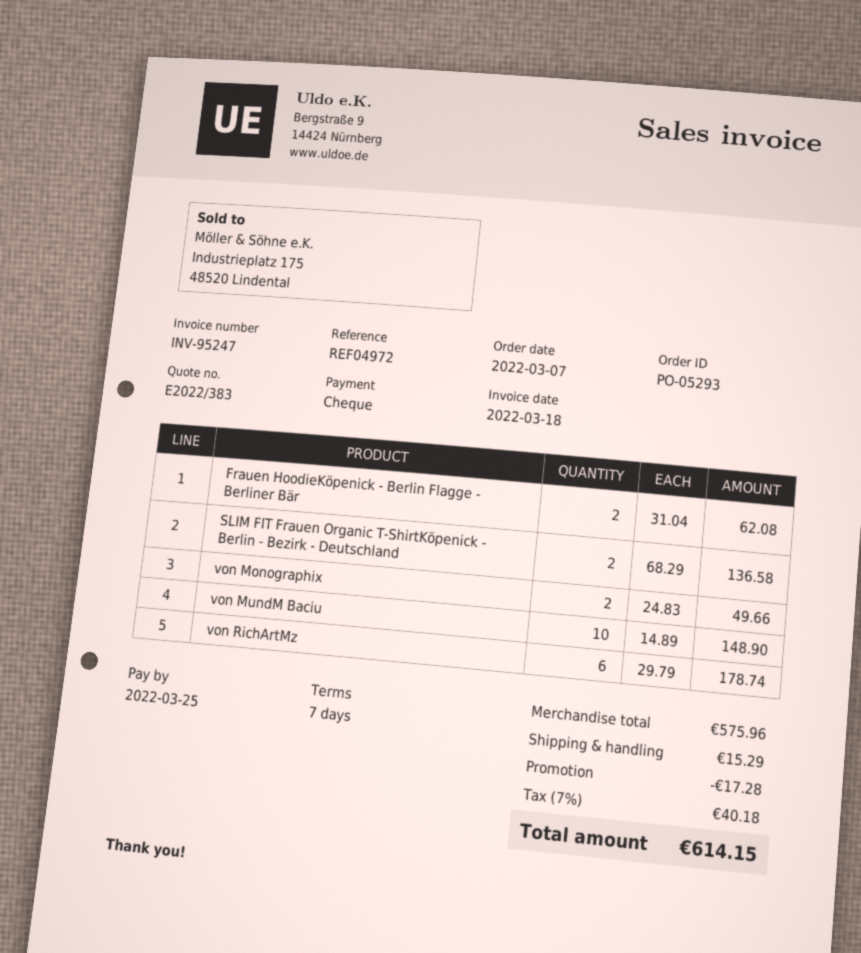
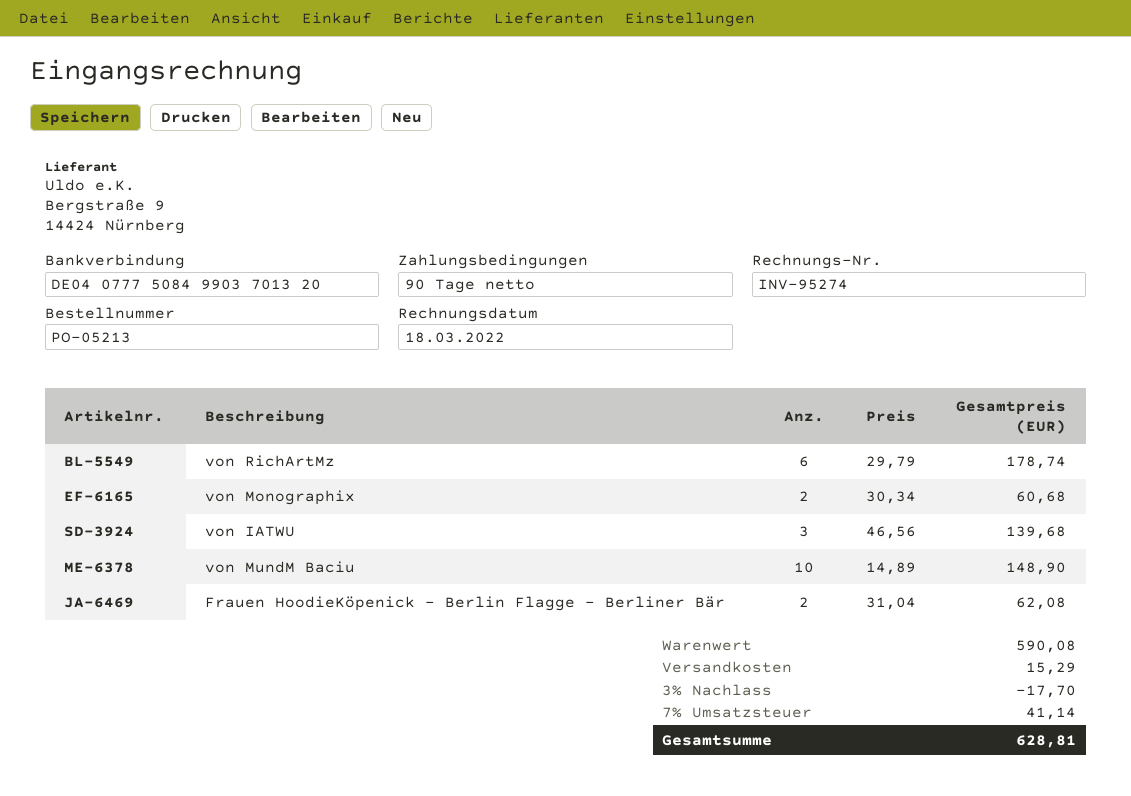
order number: PO-05293 -> PO-05213
invoice number: INV-95247 -> INV-95274
payment terms: 7 days -> 90 days
SLIM FIT Frauen Organic T-ShirtKöpenick - Berlin - Bezirk - Deutschland: 2 x 68.29 = 136.58 -> none
von Monographix: 2 x 24.83 = 49.66 -> 2 x 30.34 = 60.68
von IATWU: none -> 3 x 46.56 = 139.68
subtotal: 575.96 -> 590.08
discount: 17.28 -> 17.70
tax: 7% = 40.18 -> 7% = 41.14
total: 614.15 -> 628.81

